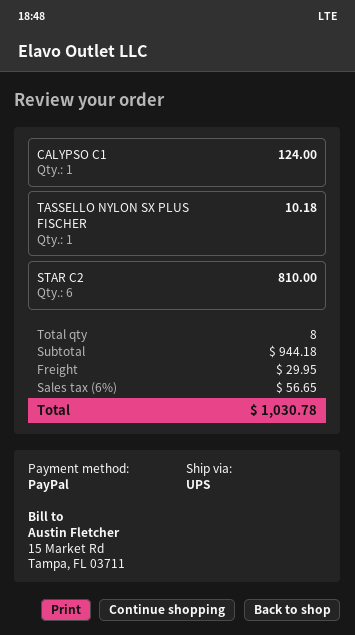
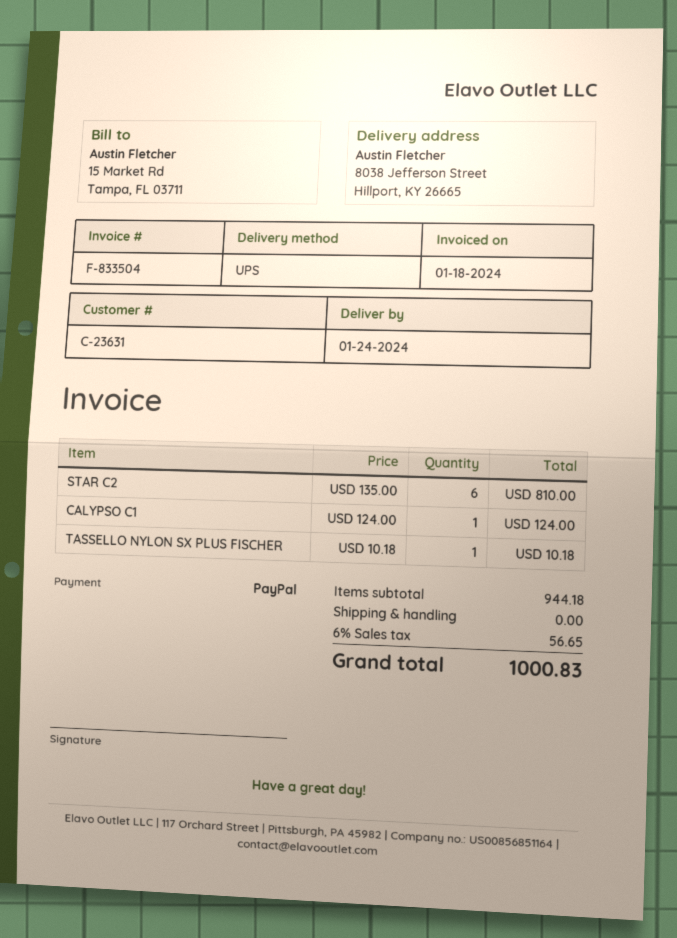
shipping: 29.95 -> 0.00
total: 1030.78 -> 1000.83

